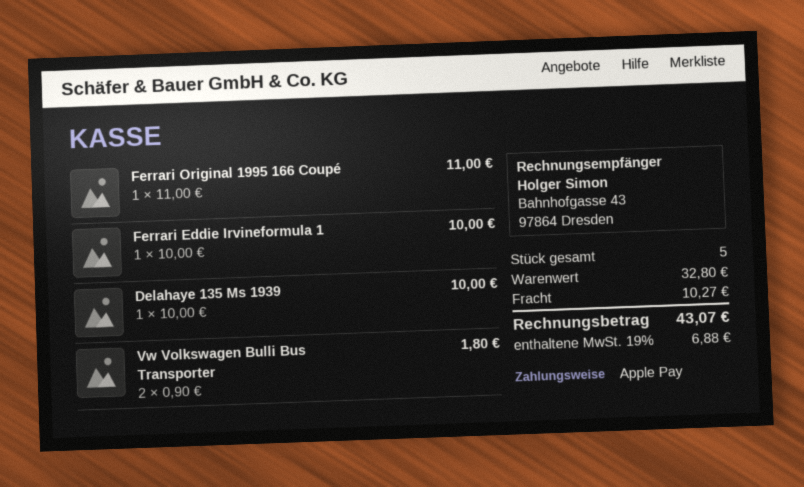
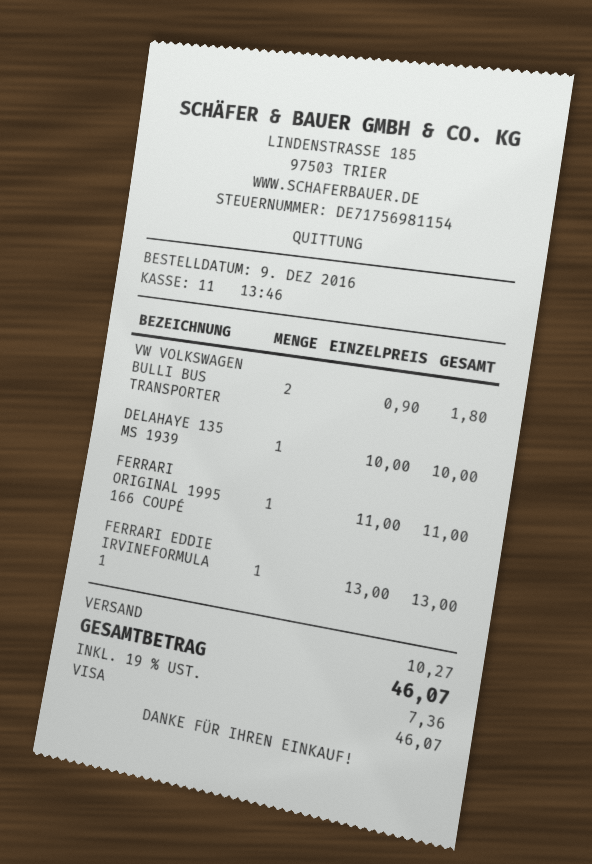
payment method: Apple Pay -> Visa
Ferrari Eddie Irvineformula 1: 1 x 10.00 = 10.00 -> 1 x 13.00 = 13.00
tax: 19% = 6.88 -> 19% = 7.36
total: 43.07 -> 46.07

